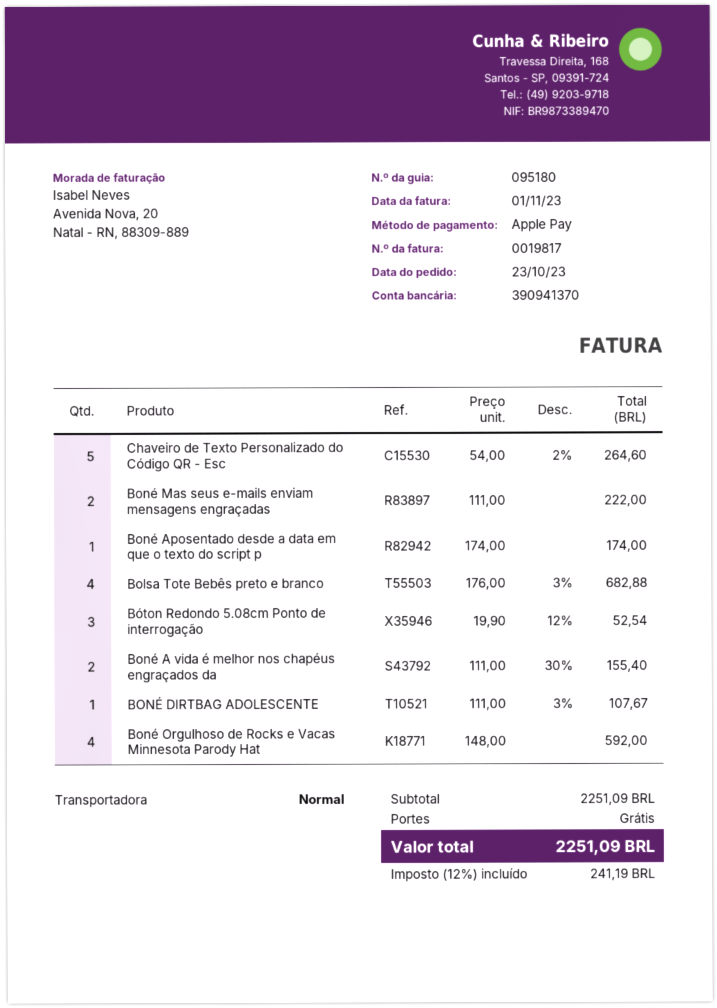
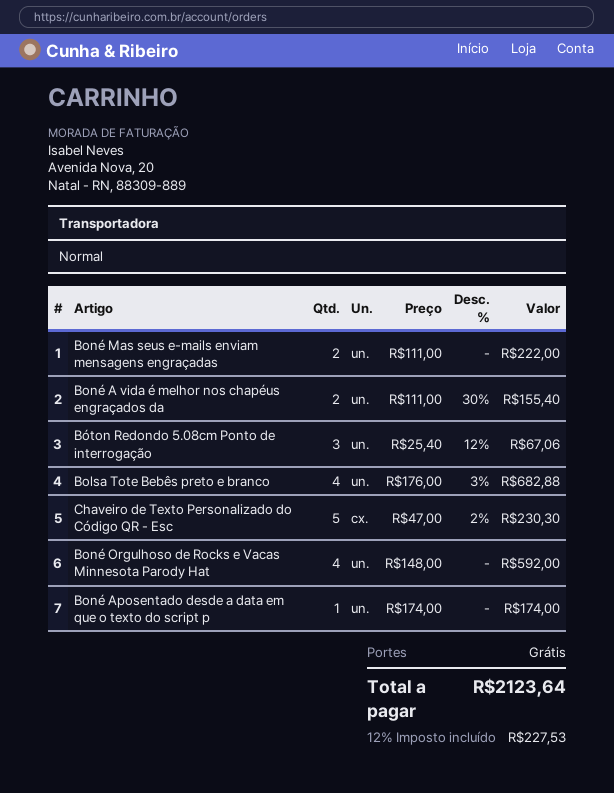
Chaveiro de Texto Personalizado do Código QR - Esc: 5 x 54.00 - 2% = 264.60 -> 5 x 47.00 - 2% = 230.30
Bóton Redondo 5.08cm Ponto de interrogação: 3 x 19.90 - 12% = 52.54 -> 3 x 25.40 - 12% = 67.06
BONÉ DIRTBAG ADOLESCENTE: 1 x 111.00 - 3% = 107.67 -> none
tax: 12% = 241.19 -> 12% = 227.53
total: 2251.09 -> 2123.64

